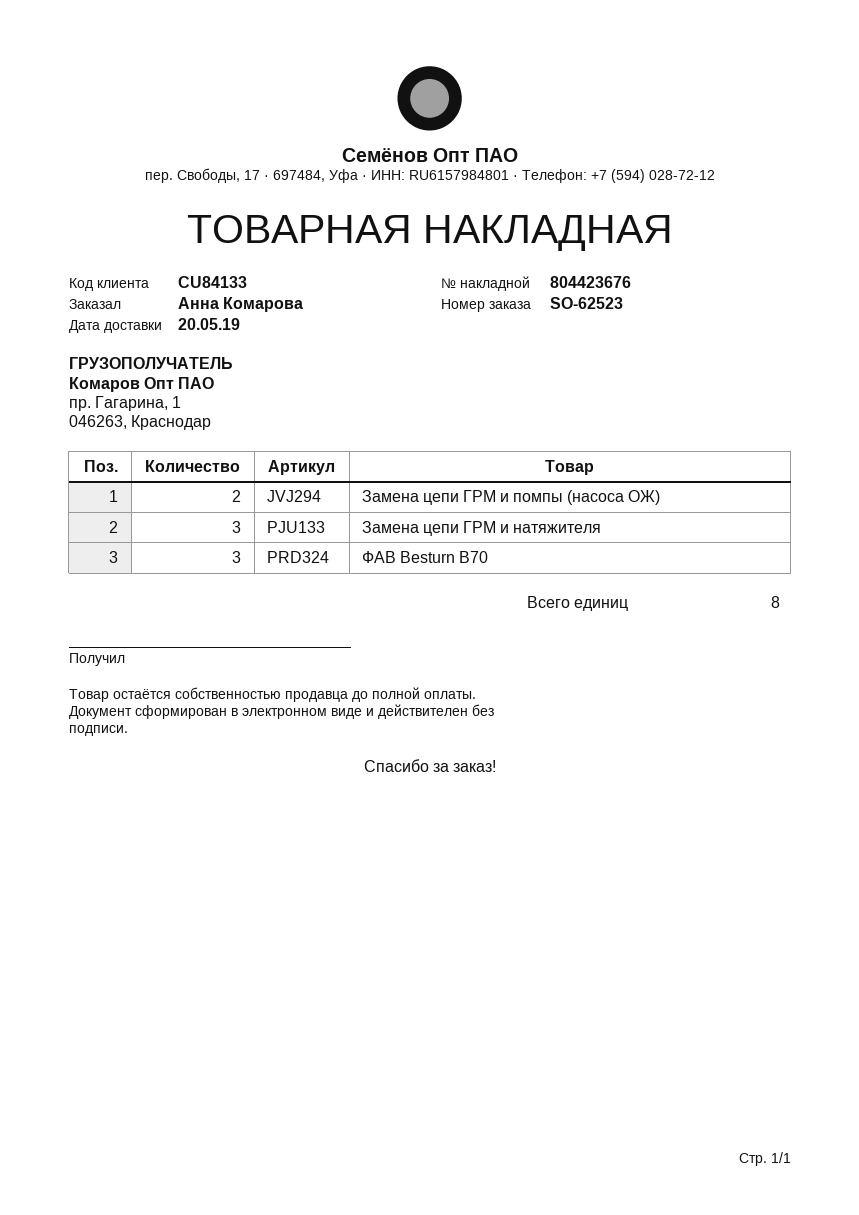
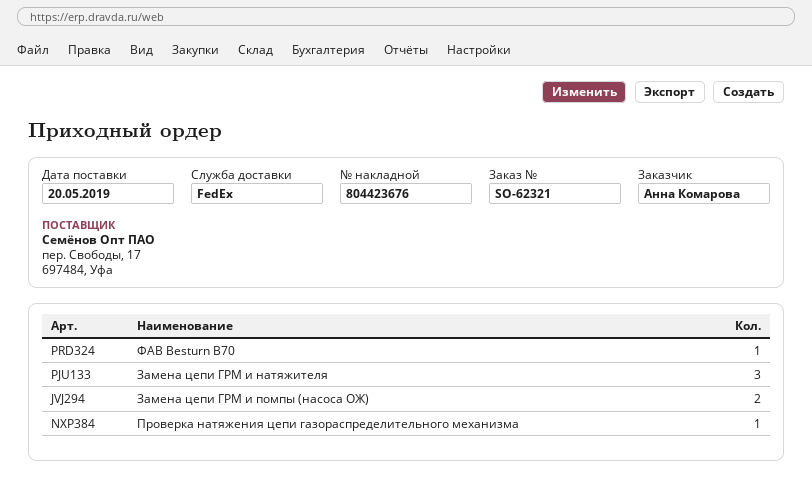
order number: SO-62523 -> SO-62321
ФАВ Besturn B70: 3 -> 1
Проверка натяжения цепи газораспределительного механизма: none -> 1

